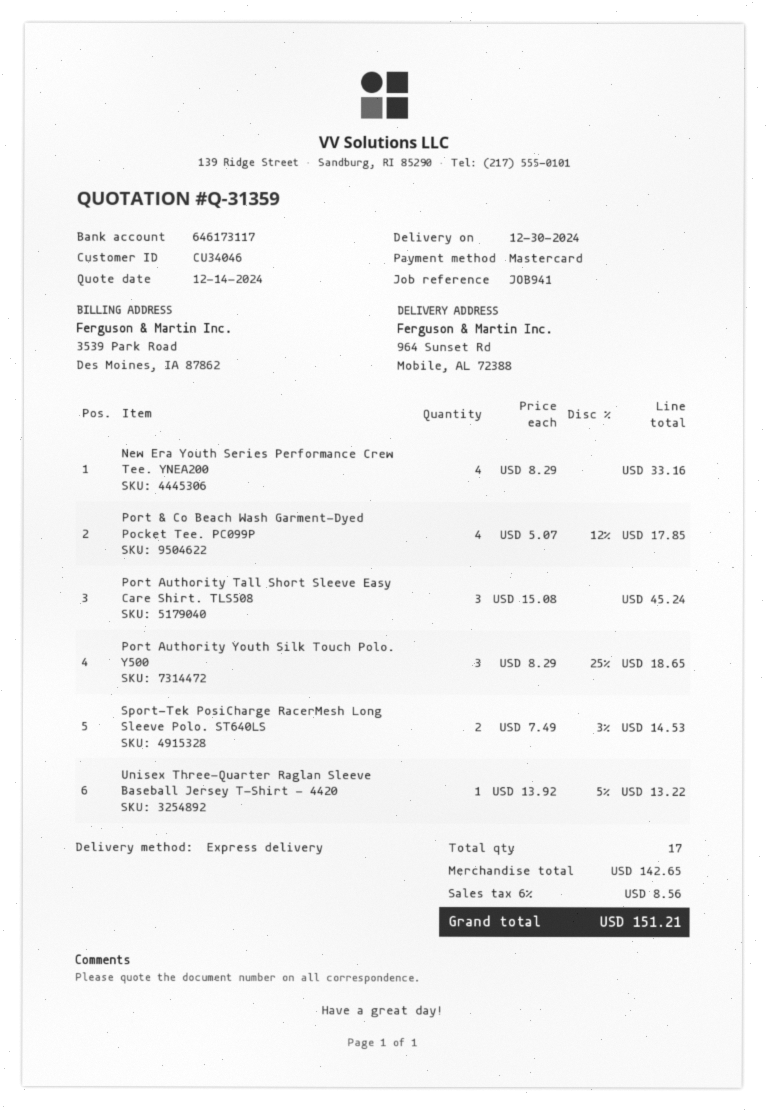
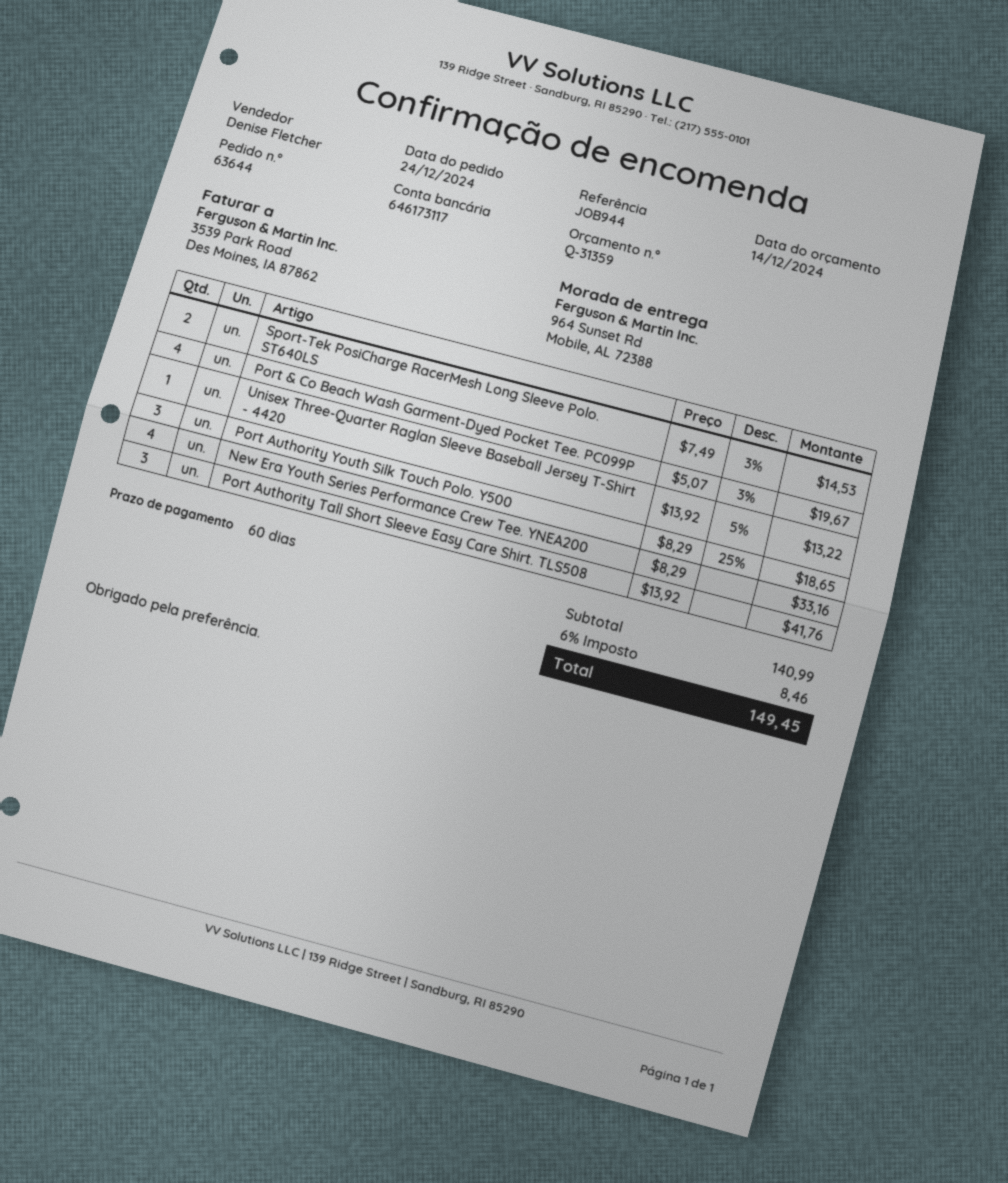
reference: JOB941 -> JOB944
Port & Co Beach Wash Garment-Dyed Pocket Tee. PC099P: 4 x 5.07 - 12% = 17.85 -> 4 x 5.07 - 3% = 19.67
Port Authority Tall Short Sleeve Easy Care Shirt. TLS508: 3 x 15.08 = 45.24 -> 3 x 13.92 = 41.76
subtotal: 142.65 -> 140.99
tax: 6% = 8.56 -> 6% = 8.46
total: 151.21 -> 149.45

